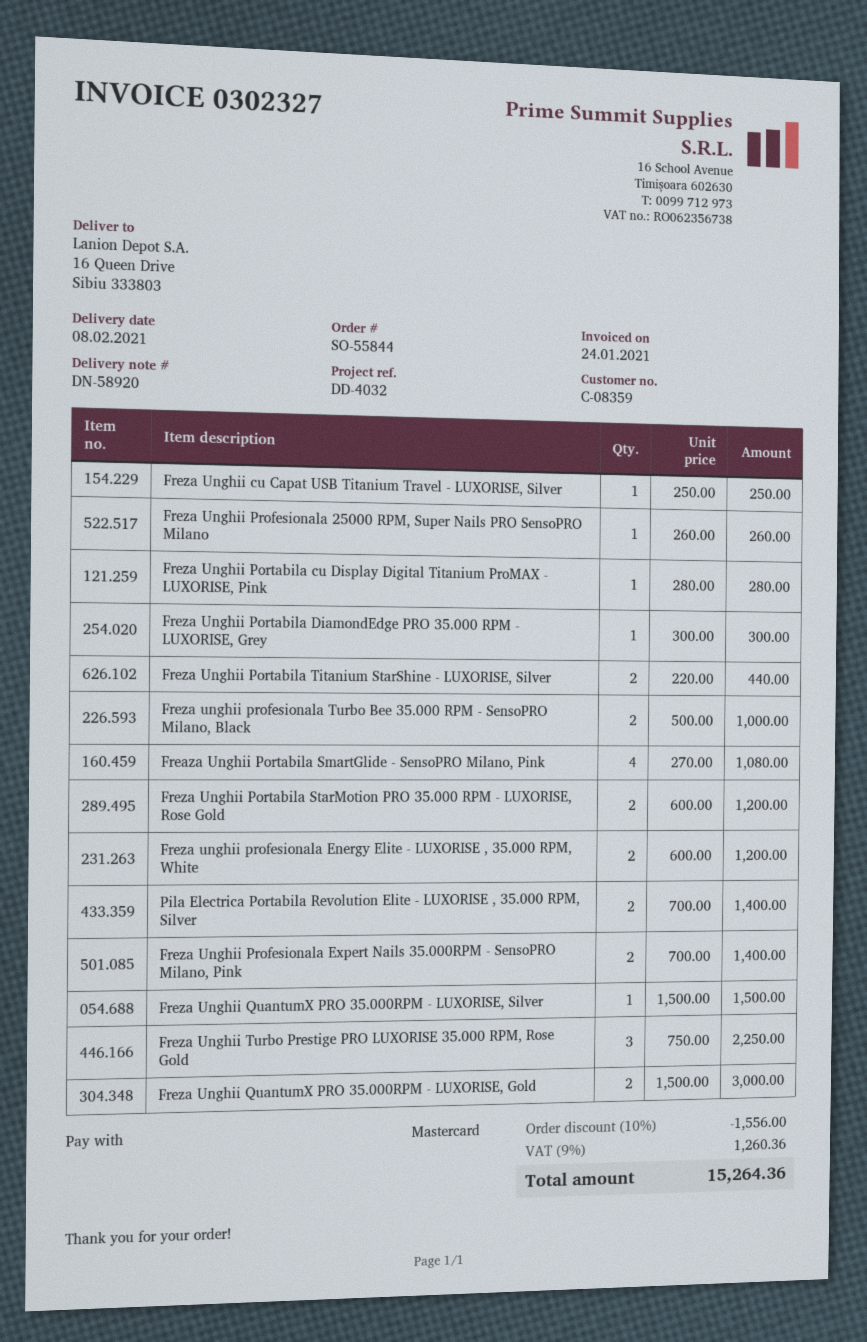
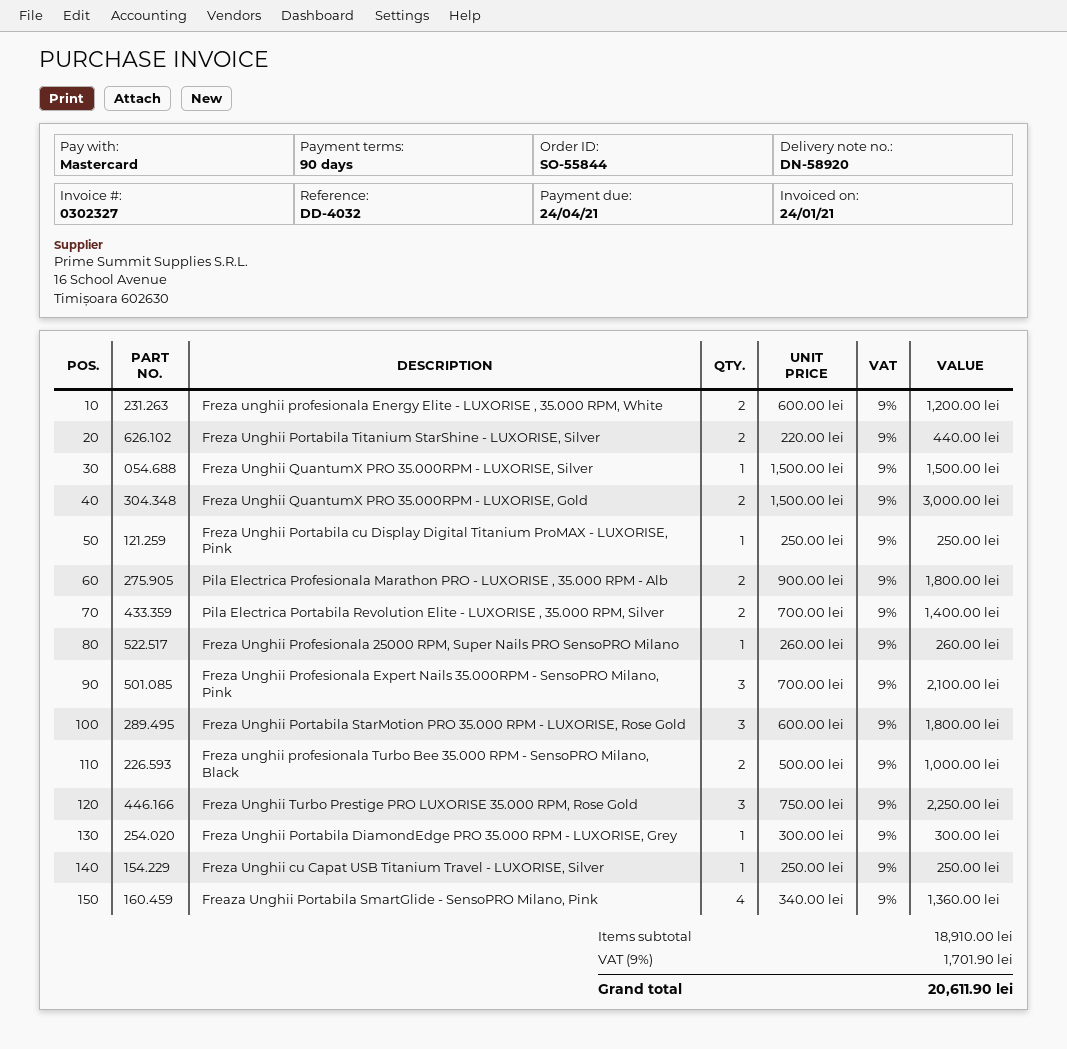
Freza Unghii Portabila cu Display Digital Titanium ProMAX - LUXORISE, Pink: 1 x 280.00 = 280.00 -> 1 x 250.00 = 250.00
Freaza Unghii Portabila SmartGlide - SensoPRO Milano, Pink: 4 x 270.00 = 1080.00 -> 4 x 340.00 = 1360.00
Freza Unghii Portabila StarMotion PRO 35.000 RPM - LUXORISE, Rose Gold: 2 x 600.00 = 1200.00 -> 3 x 600.00 = 1800.00
Freza Unghii Profesionala Expert Nails 35.000RPM - SensoPRO Milano, Pink: 2 x 700.00 = 1400.00 -> 3 x 700.00 = 2100.00
Pila Electrica Profesionala Marathon PRO - LUXORISE , 35.000 RPM - Alb: none -> 2 x 900.00 = 1800.00
discount: 10% = 1556.00 -> none
tax: 9% = 1260.36 -> 9% = 1701.90
total: 15264.36 -> 20611.90

